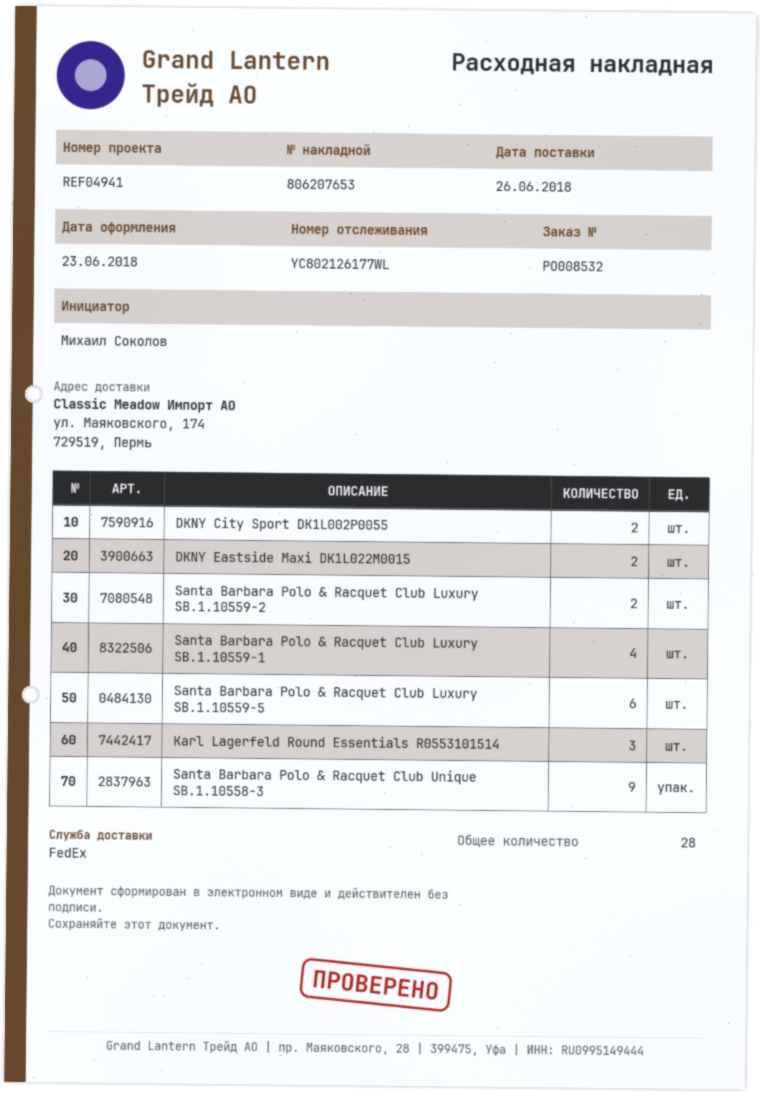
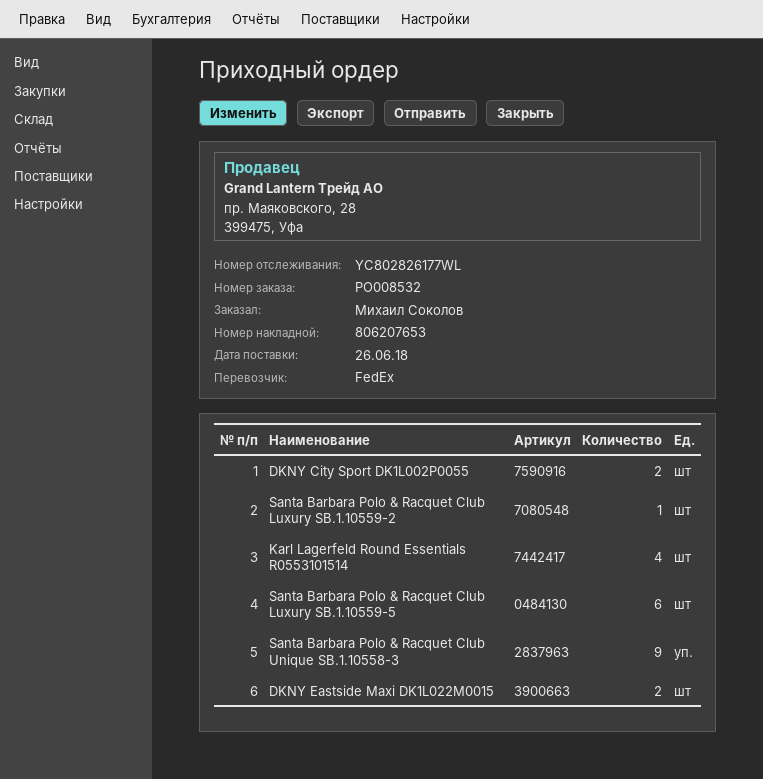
tracking number: YC802126177WL -> YC802826177WL
Santa Barbara Polo & Racquet Club Luxury SB.1.10559-2: 2 -> 1
Santa Barbara Polo & Racquet Club Luxury SB.1.10559-1: 4 -> none
Karl Lagerfeld Round Essentials R0553101514: 3 -> 4

